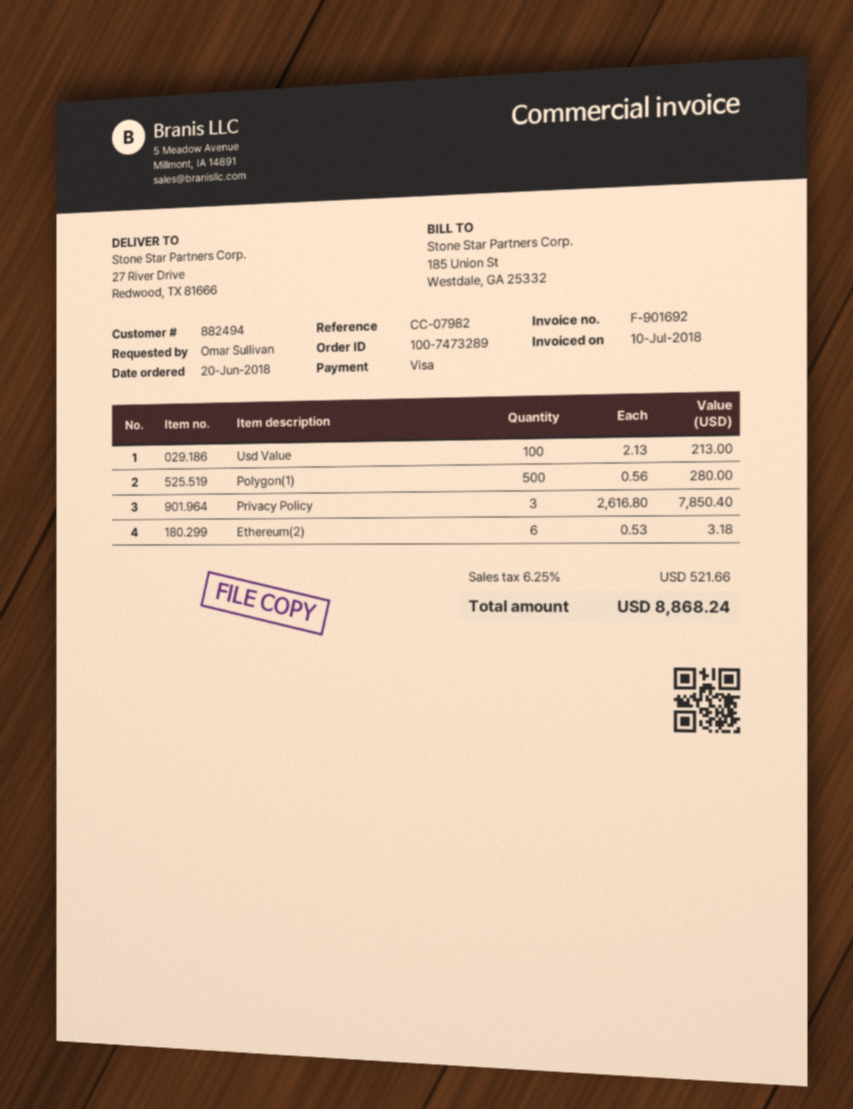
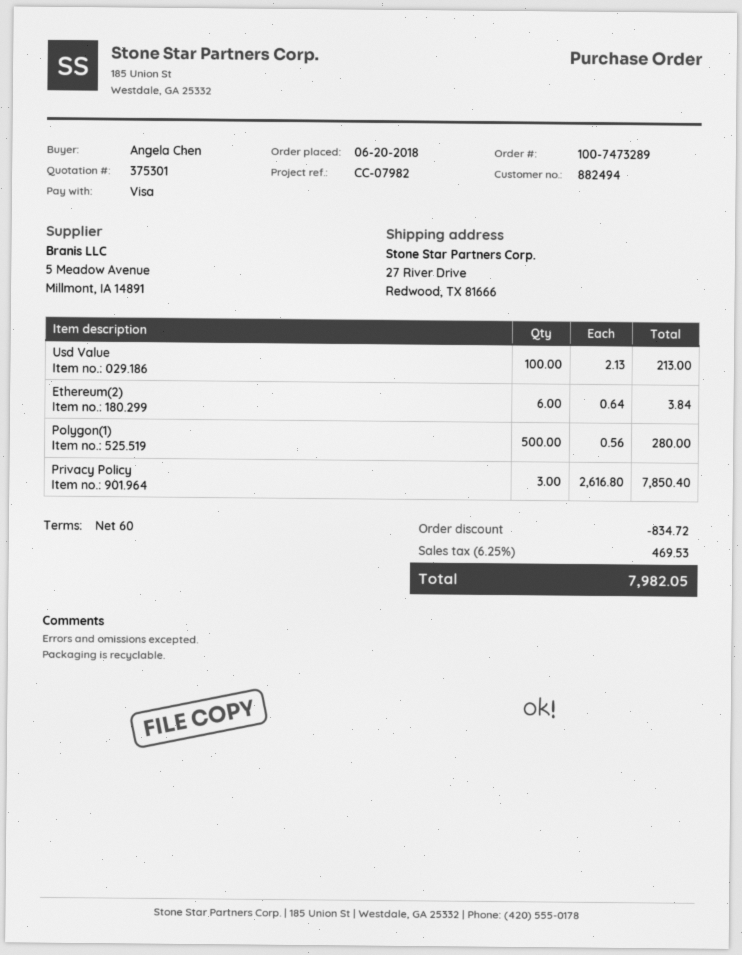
ordered by: Omar Sullivan -> Angela Chen
Ethereum(2): 6 x 0.53 = 3.18 -> 6 x 0.64 = 3.84
discount: none -> 834.72
tax: 6.25% = 521.66 -> 6.25% = 469.53
total: 8868.24 -> 7982.05

